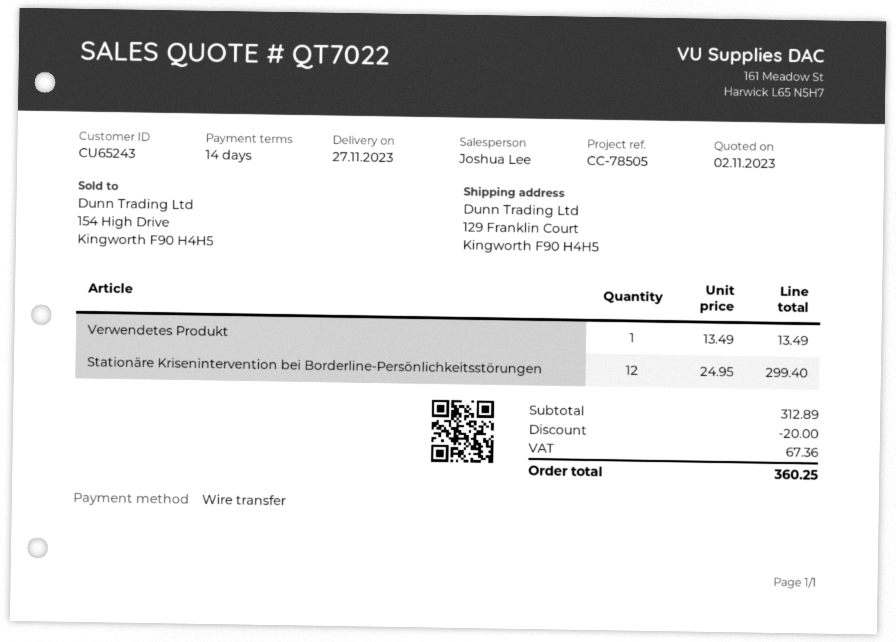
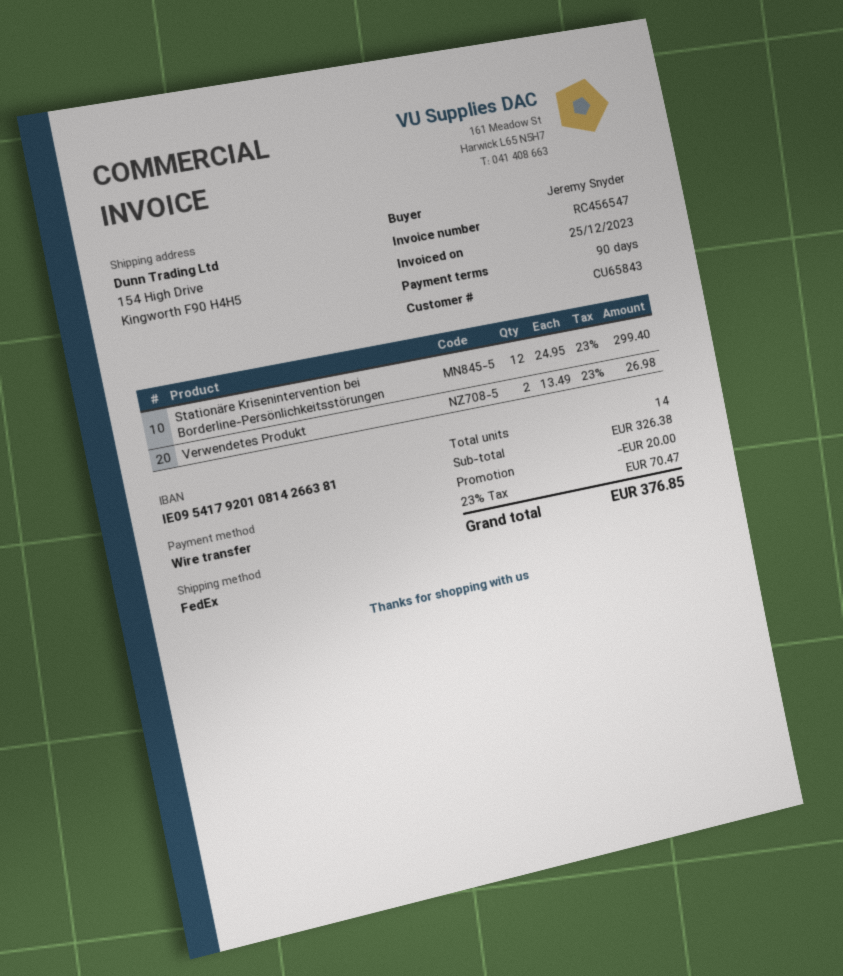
payment terms: 14 days -> 90 days
customer number: CU65243 -> CU65843
ship to: 129 Franklin Court, Kingworth F90 H4H5 -> 154 High Drive, Kingworth F90 H4H5
Verwendetes Produkt: 1 x 13.49 = 13.49 -> 2 x 13.49 = 26.98
subtotal: 312.89 -> 326.38
tax: 67.36 -> 70.47
total: 360.25 -> 376.85

